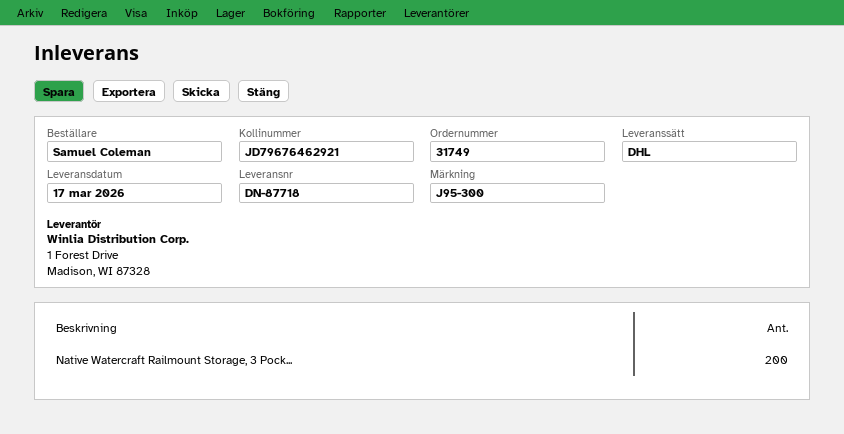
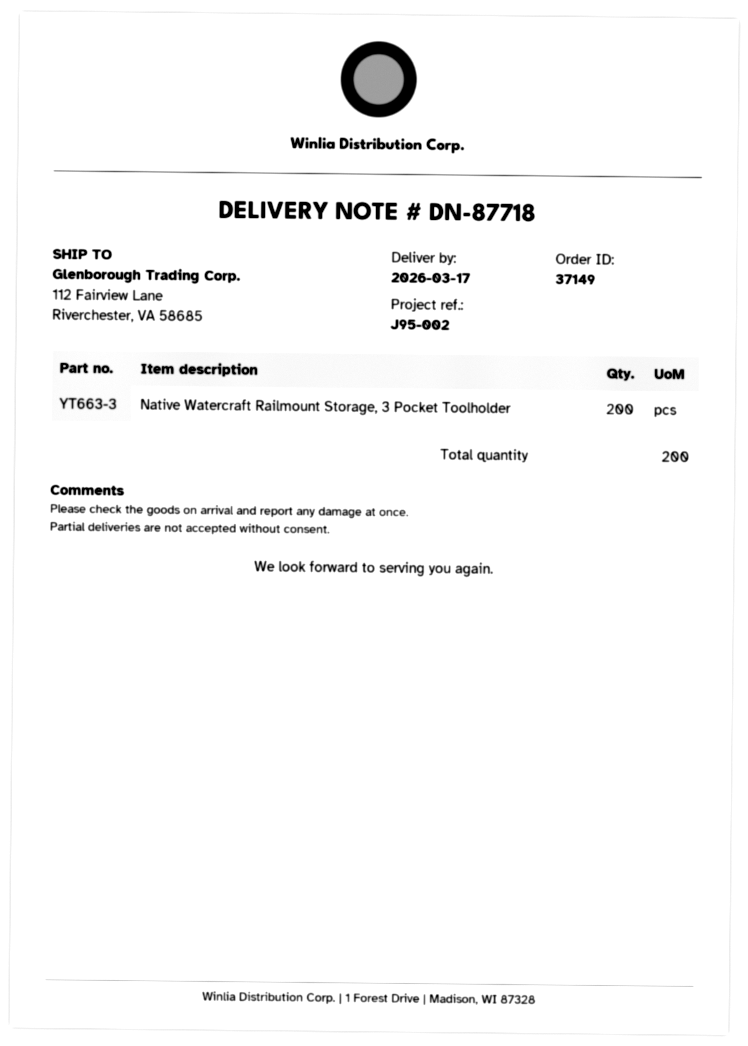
order number: 31749 -> 37149
reference: J95-300 -> J95-002

